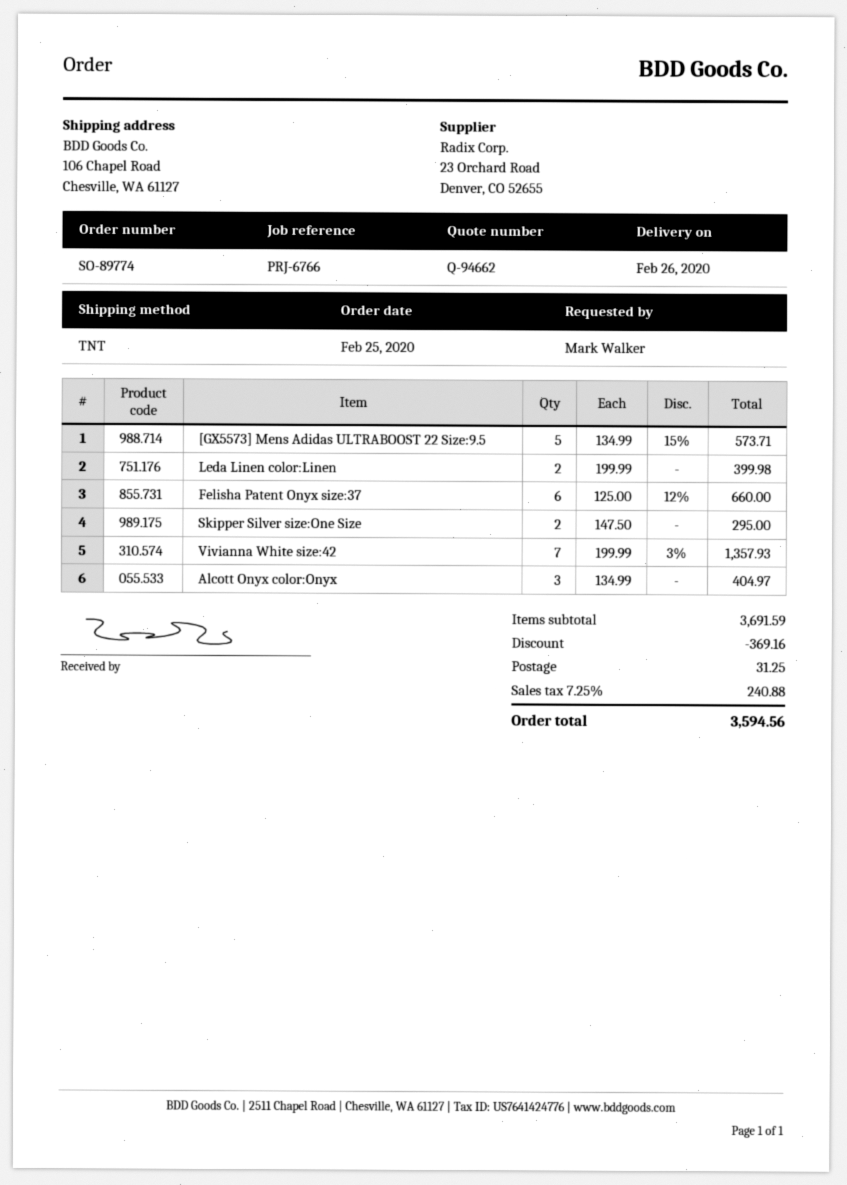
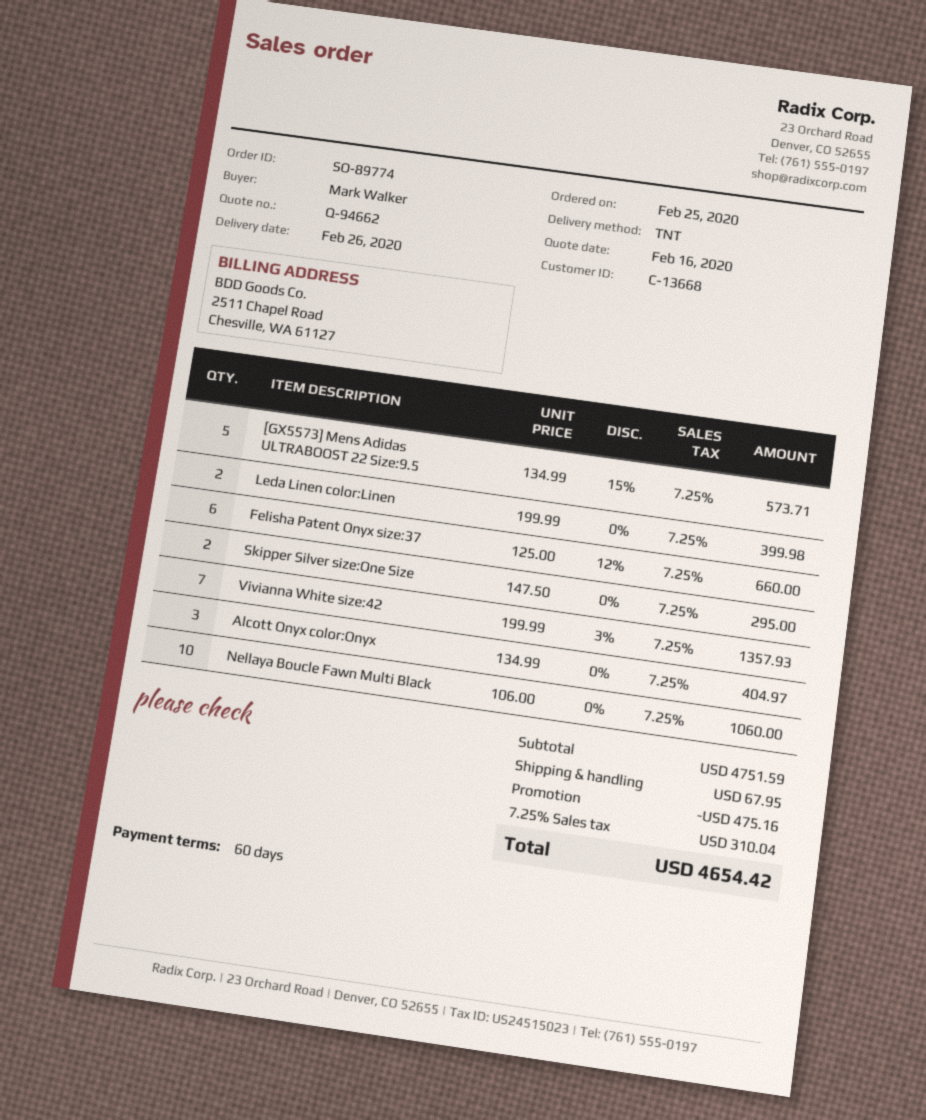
Nellaya Boucle Fawn Multi Black: none -> 10 x 106.00 = 1060.00
subtotal: 3691.59 -> 4751.59
discount: 369.16 -> 475.16
shipping: 31.25 -> 67.95
tax: 7.25% = 240.88 -> 7.25% = 310.04
total: 3594.56 -> 4654.42

